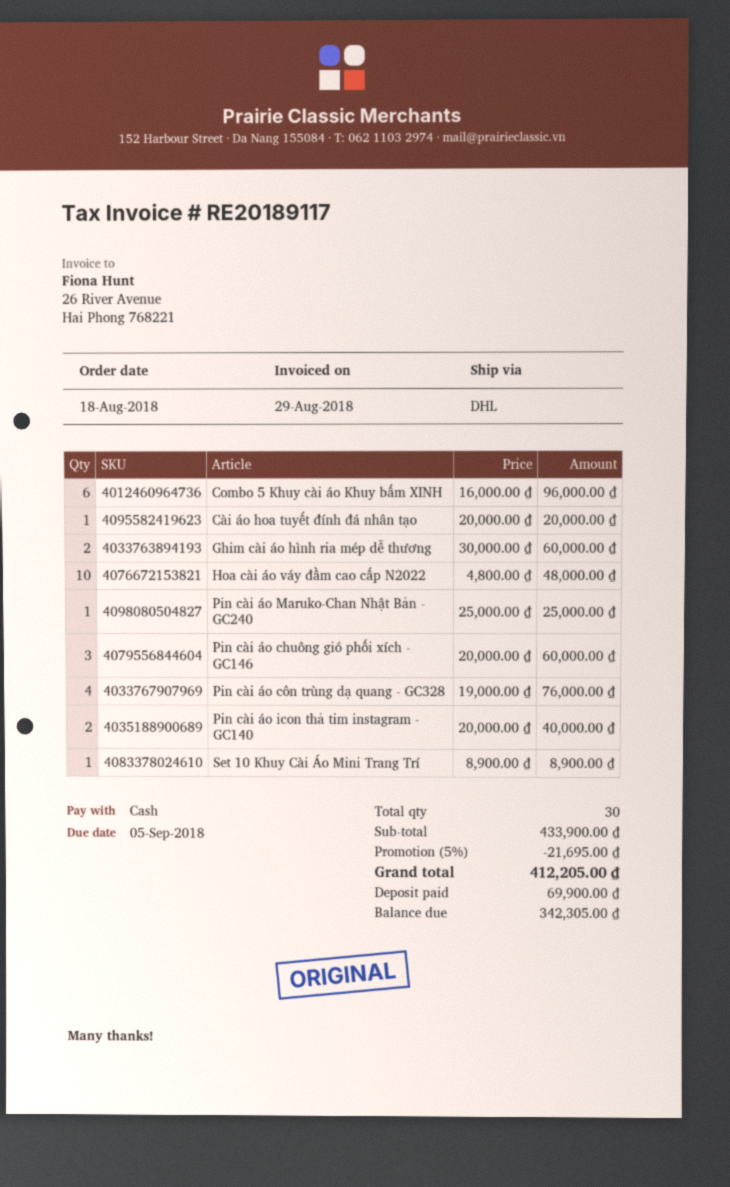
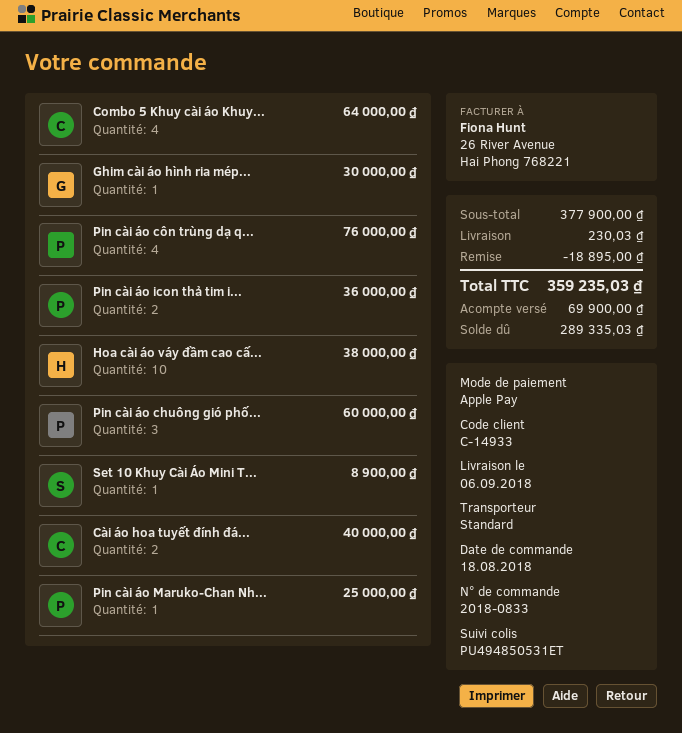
payment method: cash -> Apple Pay
shipping method: DHL -> standard
Combo 5 Khuy cài áo Khuy bấm XINH: 6 for 96000.00 -> 4 for 64000.00
Cài áo hoa tuyết đính đá nhân tạo: 1 for 20000.00 -> 2 for 40000.00
Ghim cài áo hình ria mép dễ thương: 2 for 60000.00 -> 1 for 30000.00
Hoa cài áo váy đầm cao cấp N2022: 10 for 48000.00 -> 10 for 38000.00
Pin cài áo icon thả tim instagram - GC140: 2 for 40000.00 -> 2 for 36000.00
subtotal: 433900.00 -> 377900.00
discount: 21695.00 -> 18895.00
shipping: none -> 230.03
total: 412205.00 -> 359235.03
balance: 342305.00 -> 289335.03

